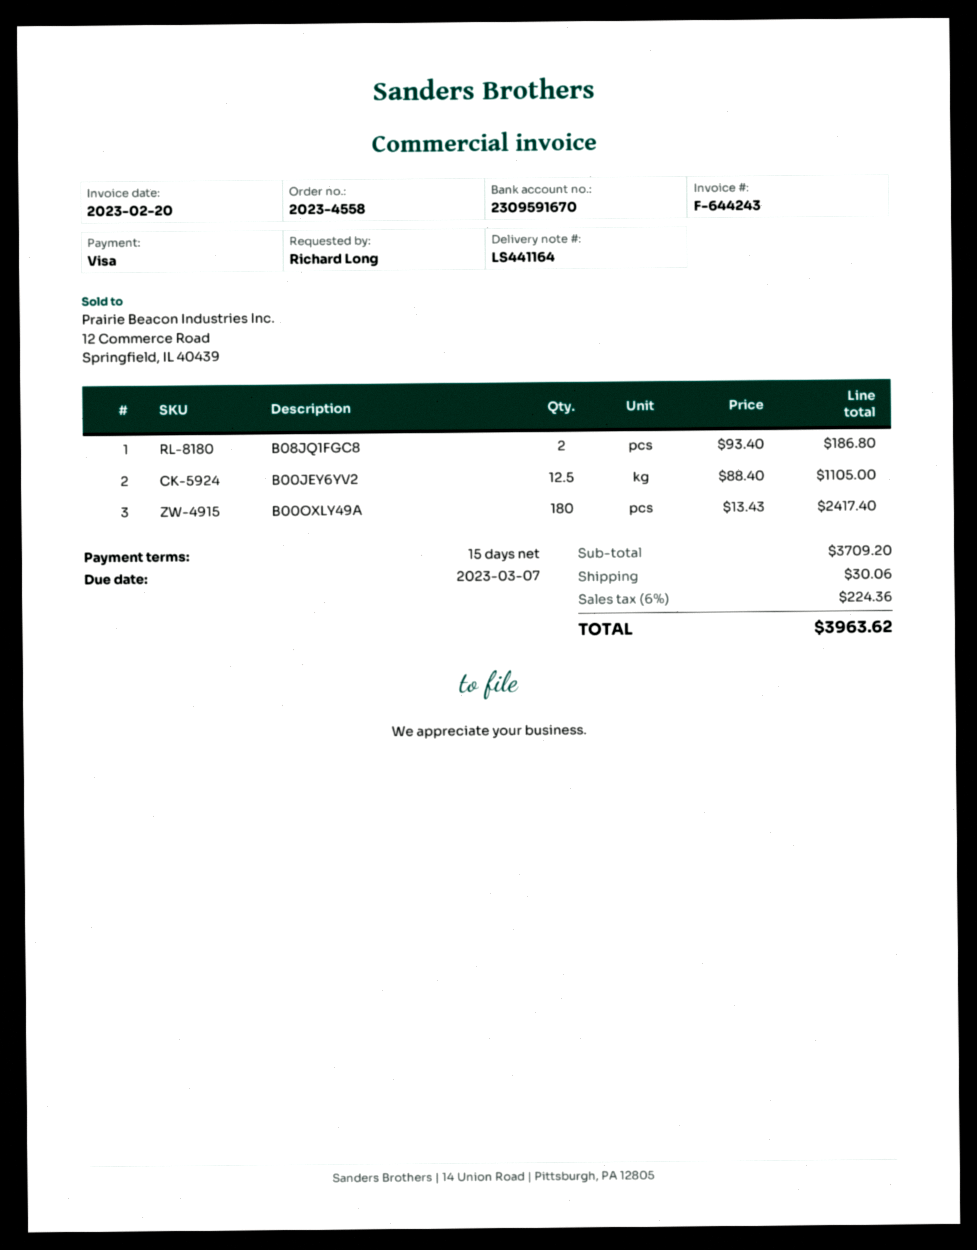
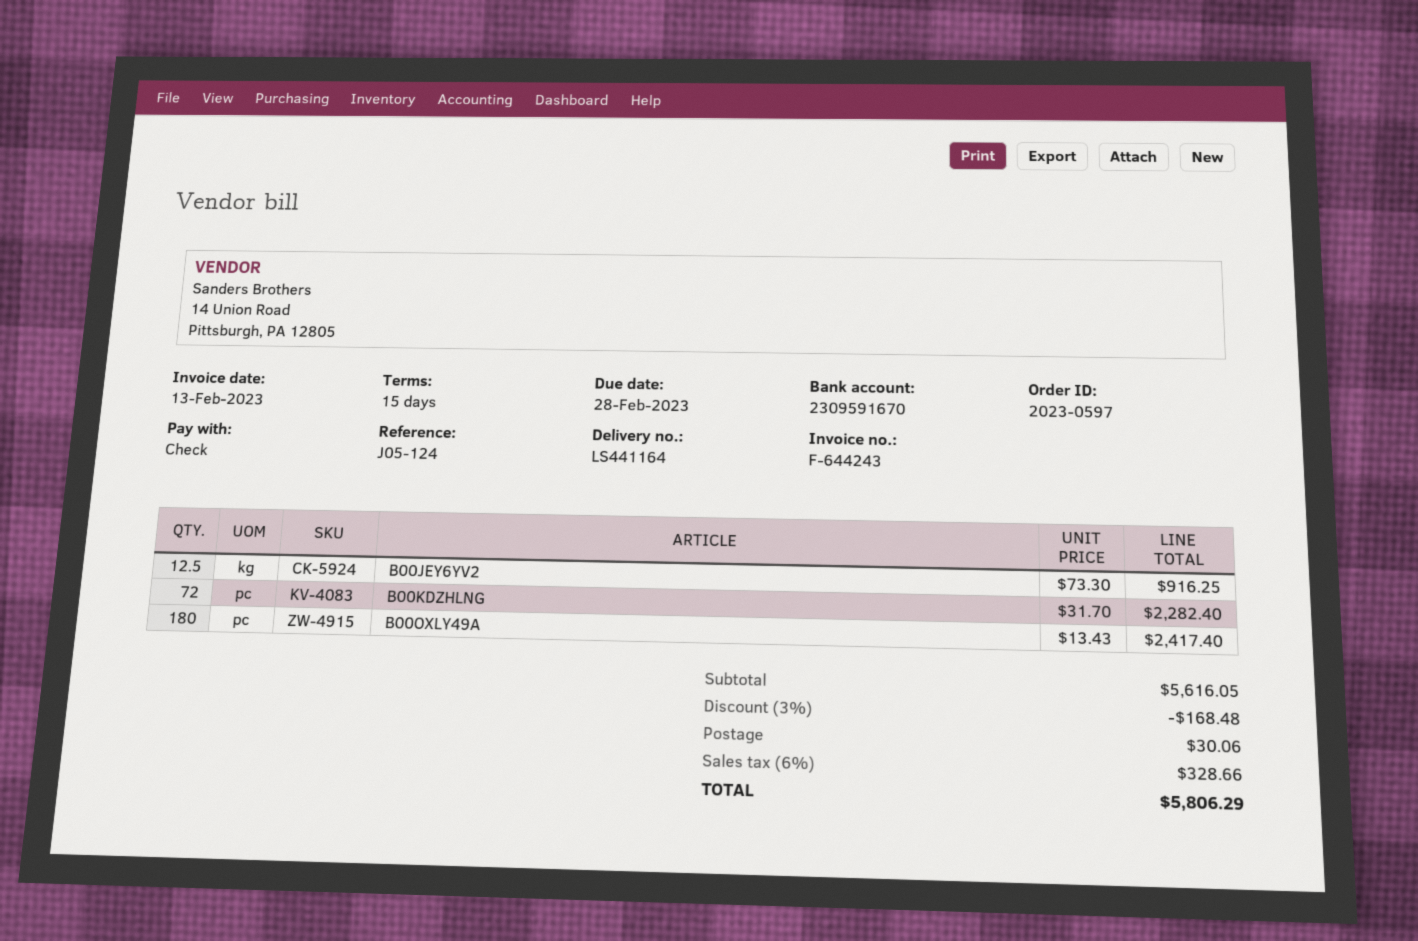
order number: 2023-4558 -> 2023-0597
invoice date: 2023-02-20 -> 2023-02-13
due date: 2023-03-07 -> 2023-02-28
payment method: Visa -> cheque
B08JQ1FGC8: 2 x 93.40 = 186.80 -> none
B00JEY6YV2: 12.5 x 88.40 = 1105.00 -> 12.5 x 73.30 = 916.25
B00KDZHLNG: none -> 72 x 31.70 = 2282.40
subtotal: 3709.20 -> 5616.05
discount: none -> 3% = 168.48
tax: 6% = 224.36 -> 6% = 328.66
total: 3963.62 -> 5806.29

